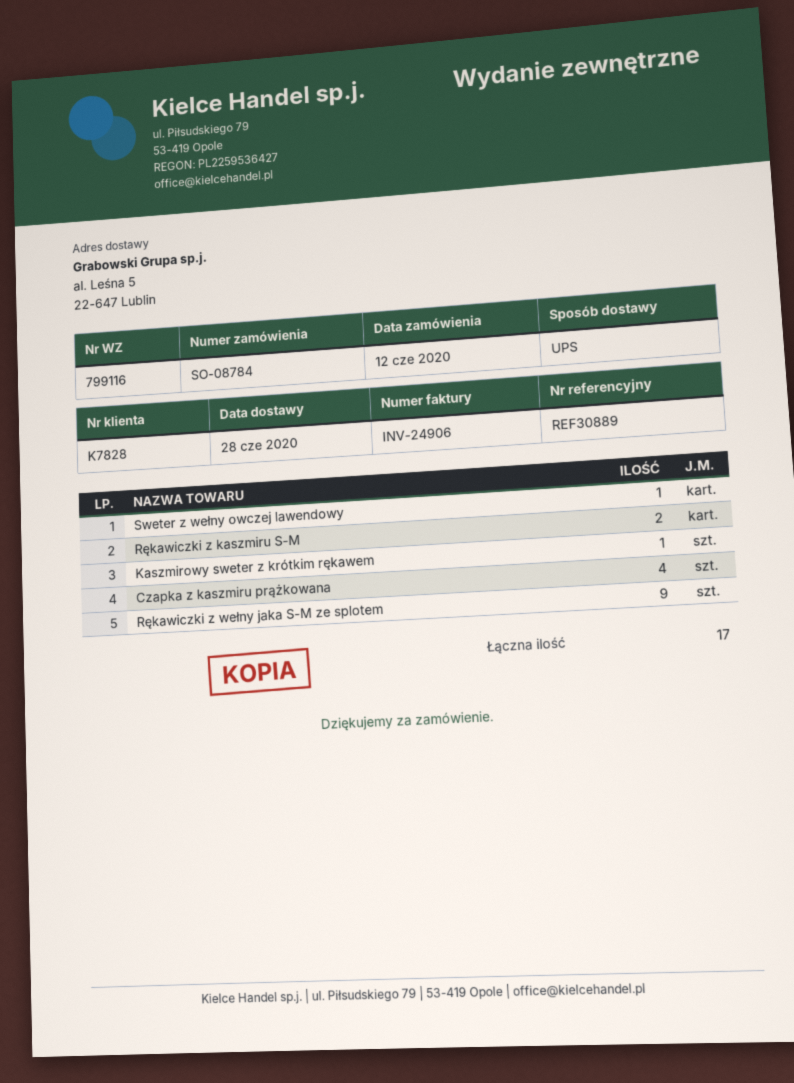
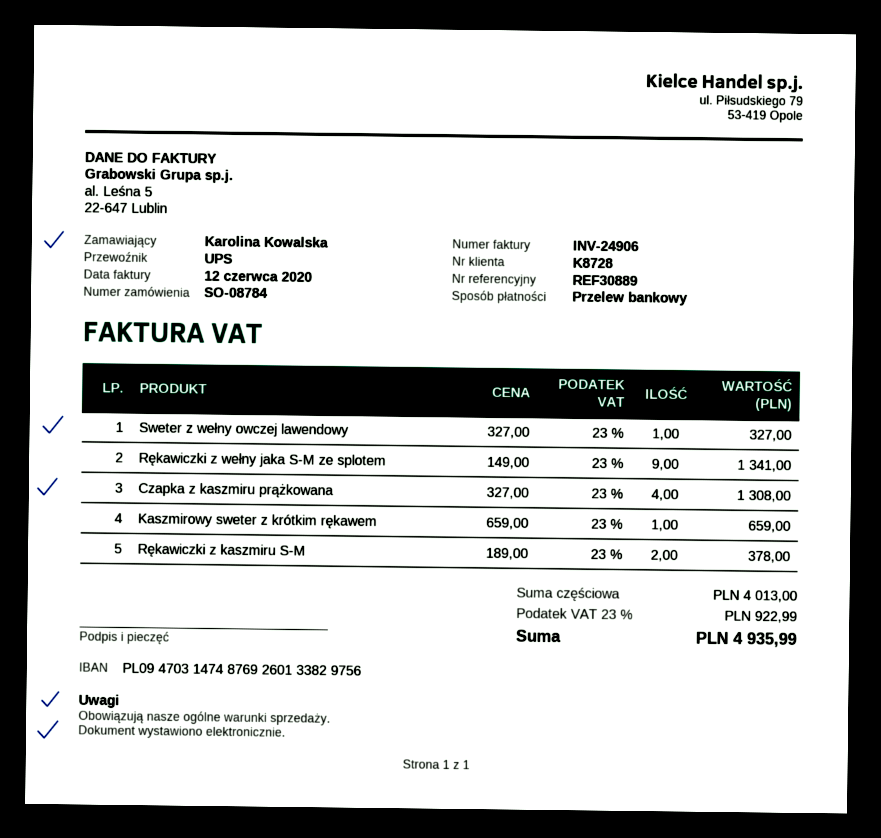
customer number: K7828 -> K8728

